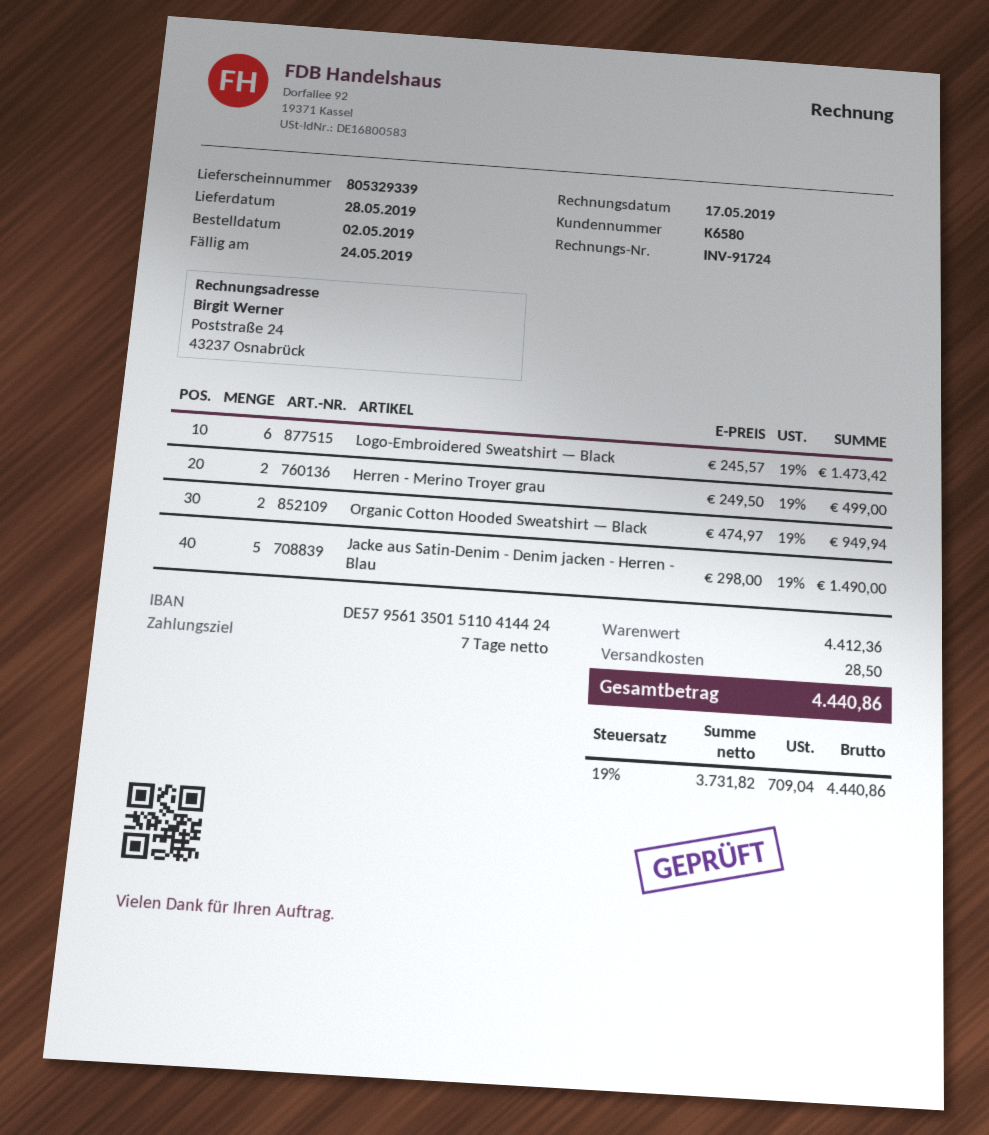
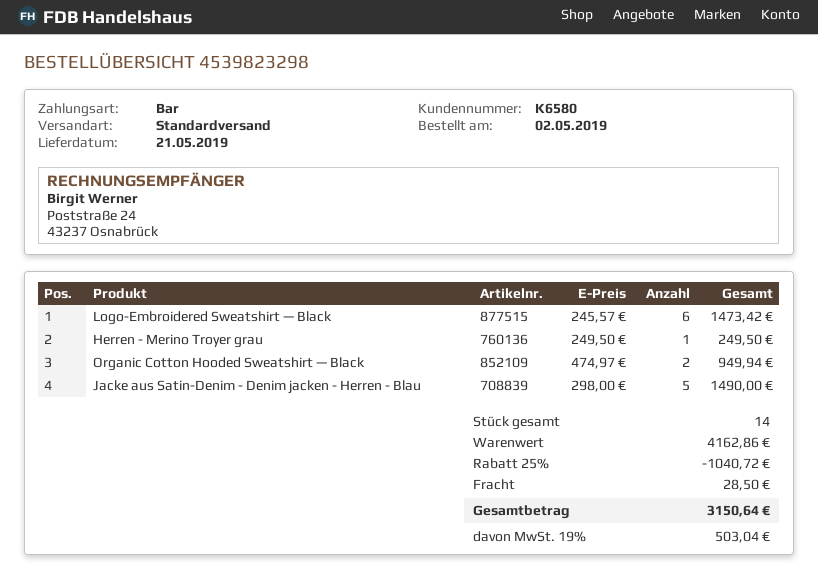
delivery date: 2019-05-28 -> 2019-05-21
Herren - Merino Troyer grau: 2 x 249.50 = 499.00 -> 1 x 249.50 = 249.50
subtotal: 4412.36 -> 4162.86
discount: none -> 25% = 1040.72
tax: 19% = 709.04 -> 19% = 503.04
total: 4440.86 -> 3150.64

